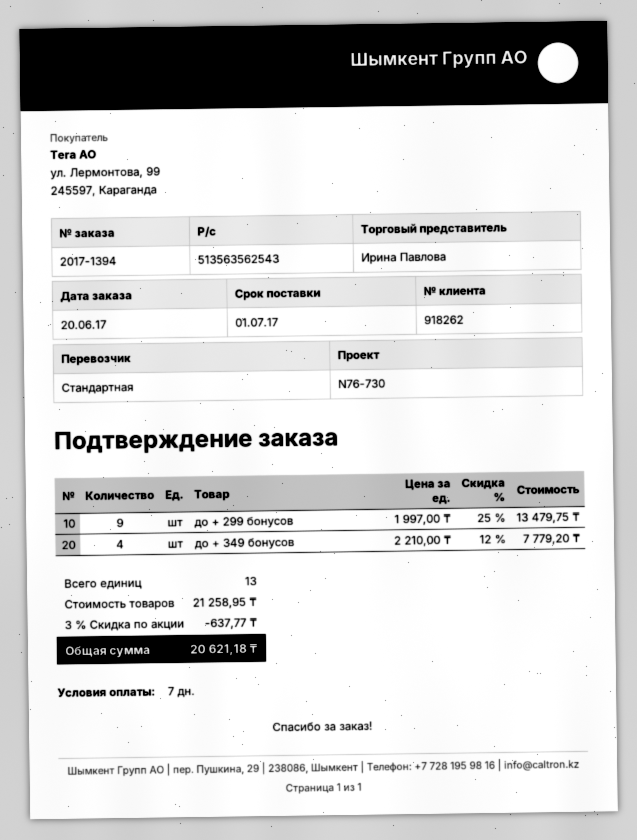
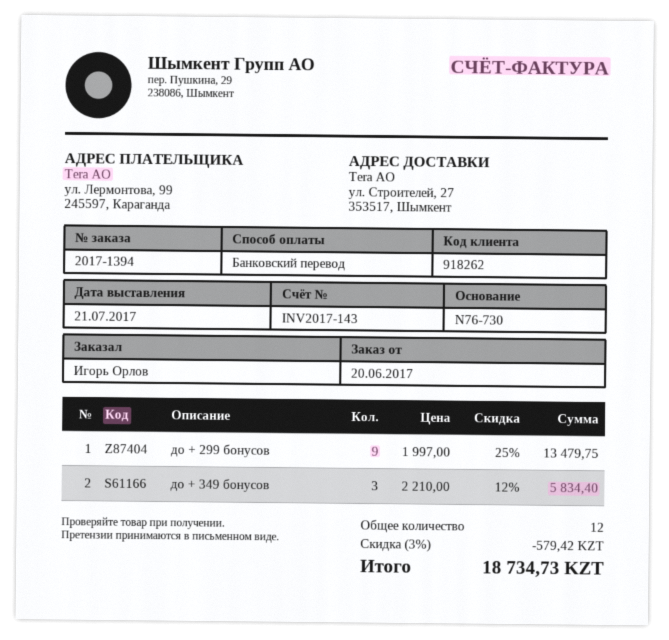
до + 349 бонусов: 4 x 2210.00 - 12% = 7779.20 -> 3 x 2210.00 - 12% = 5834.40
total quantity: 13 -> 12
discount: 3% = 637.77 -> 3% = 579.42
total: 20621.18 -> 18734.73

